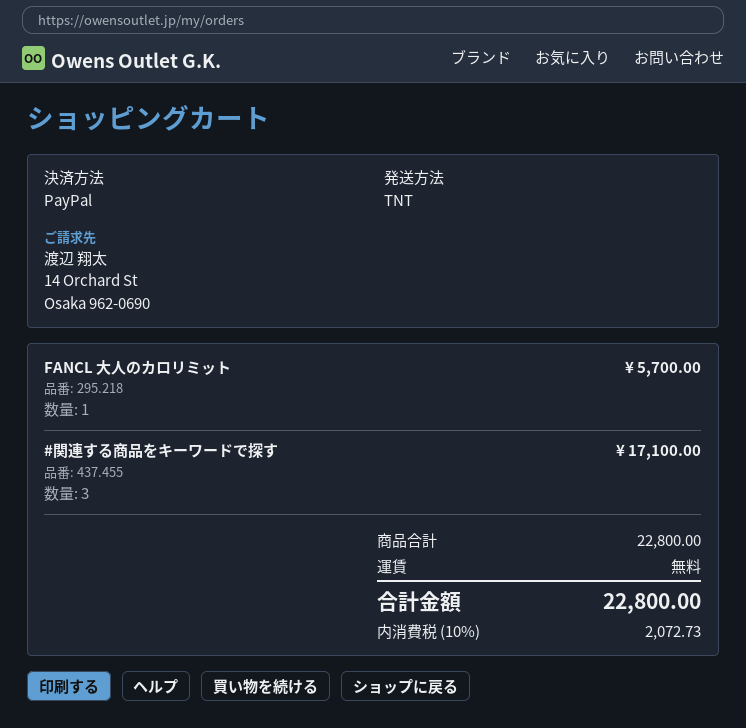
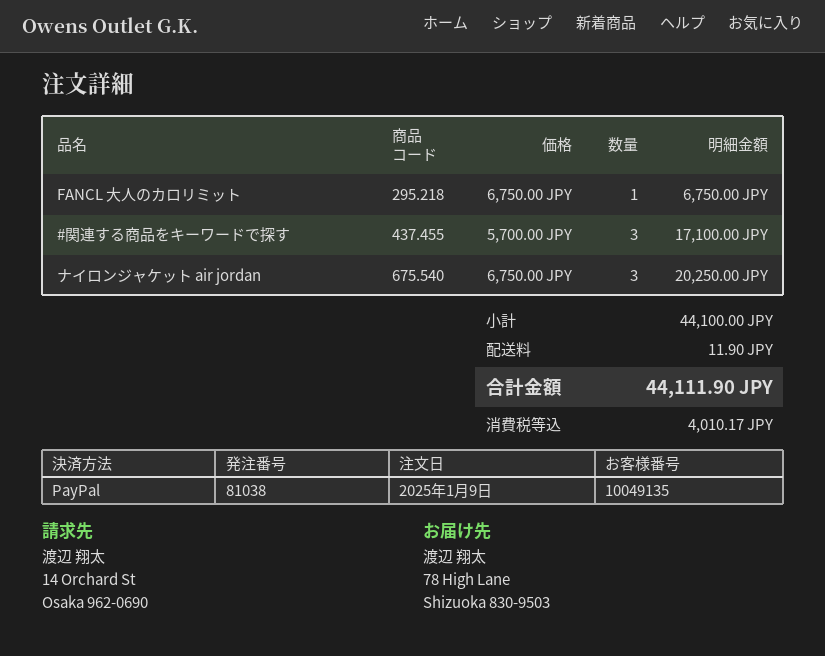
FANCL 大人のカロリミット: 1 for 5700.00 -> 1 for 6750.00
ナイロンジャケット air jordan: none -> 3 for 20250.00
subtotal: 22800.00 -> 44100.00
shipping: 0.00 -> 11.90
tax: 2072.73 -> 4010.17
total: 22800.00 -> 44111.90

